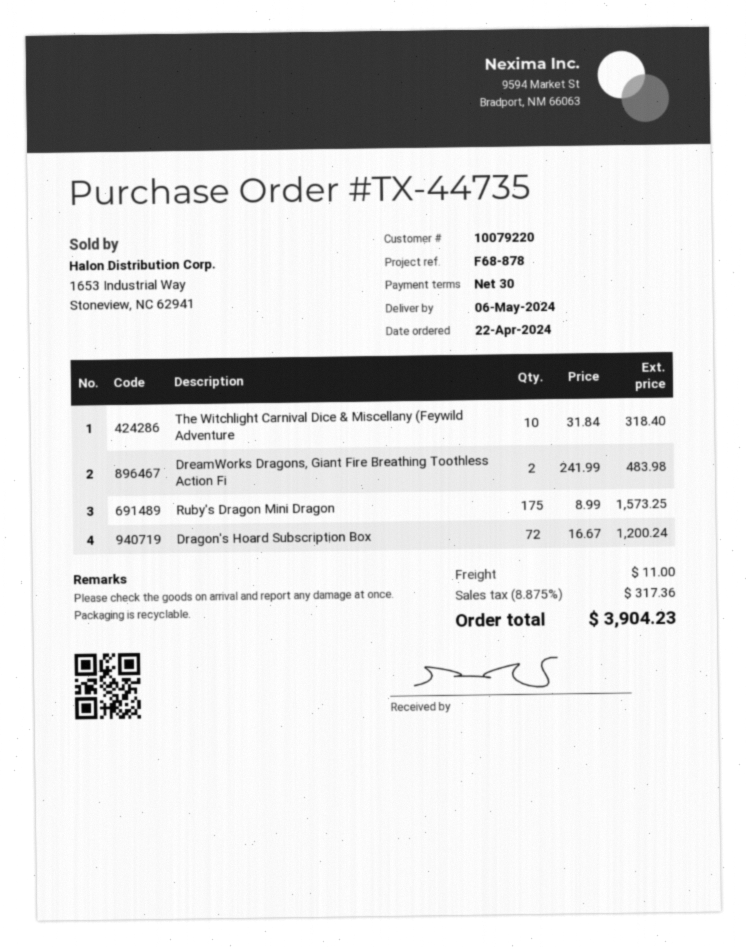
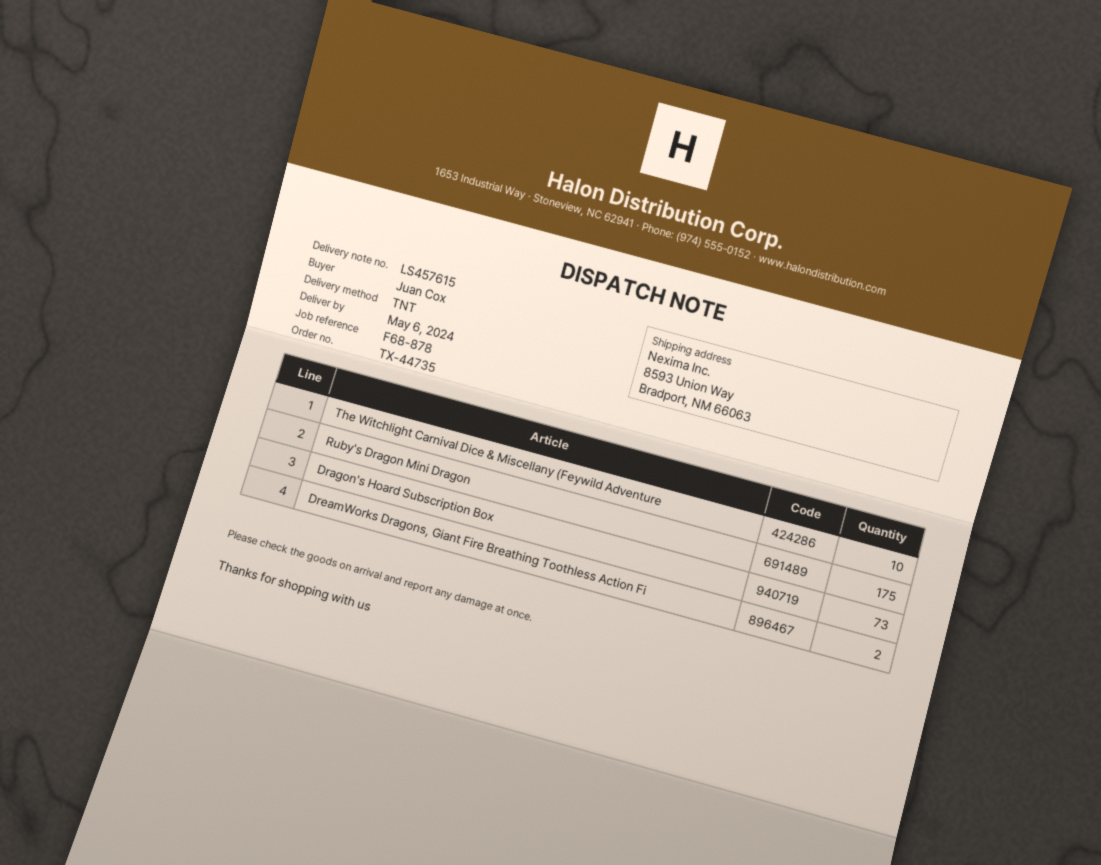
Dragon's Hoard Subscription Box: 72 -> 73

